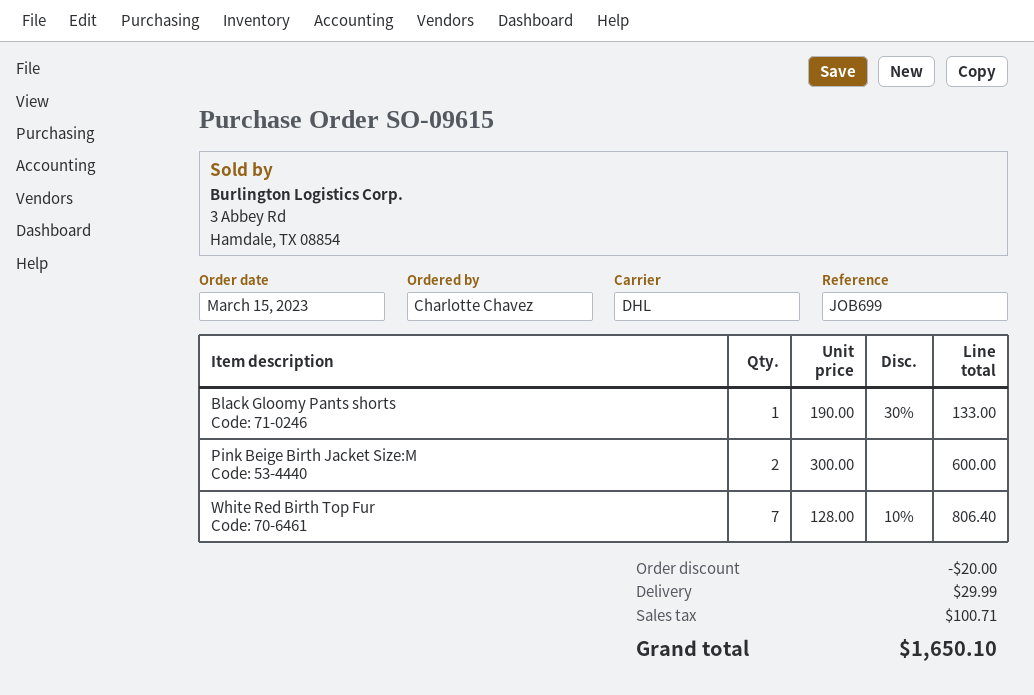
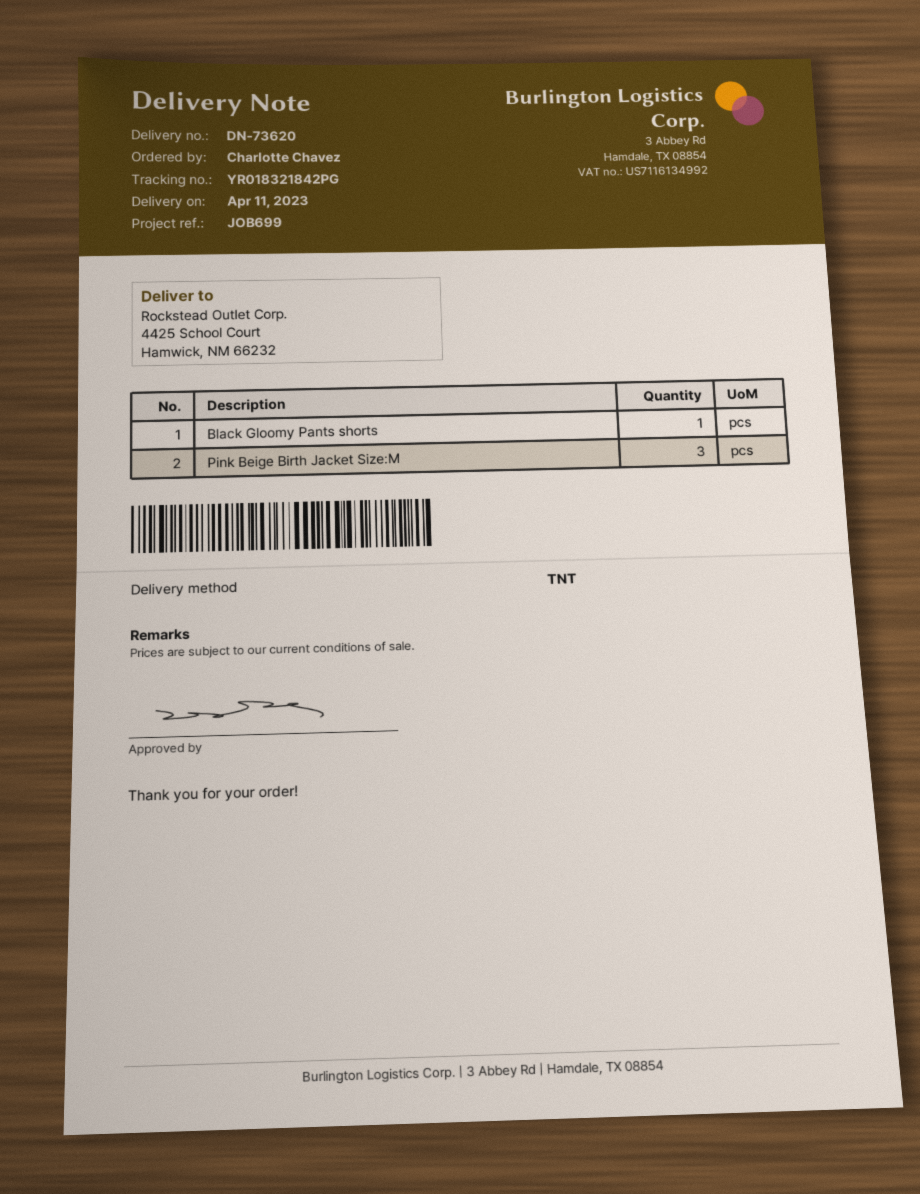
shipping method: DHL -> TNT
Pink Beige Birth Jacket Size:M: 2 -> 3
White Red Birth Top Fur: 7 -> none

